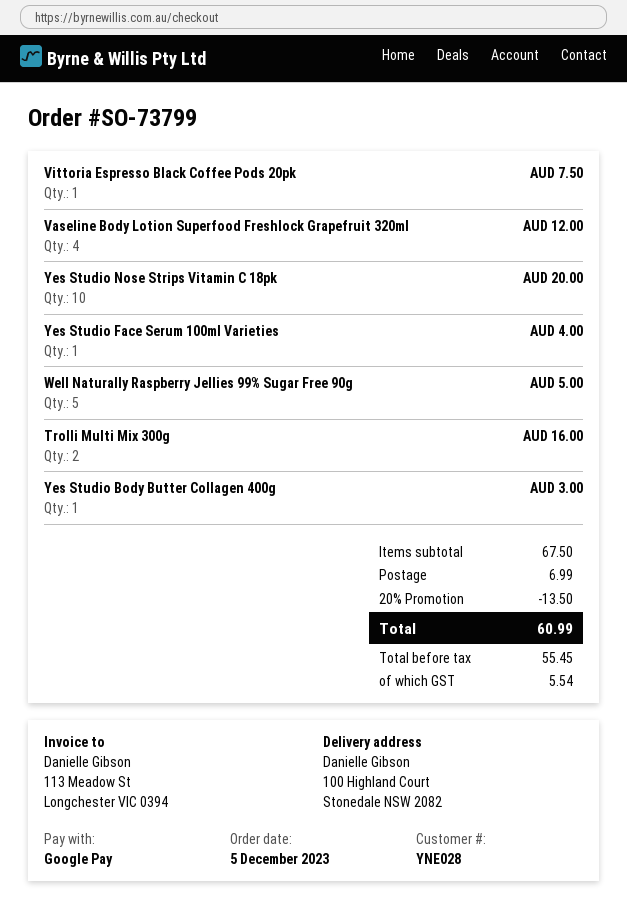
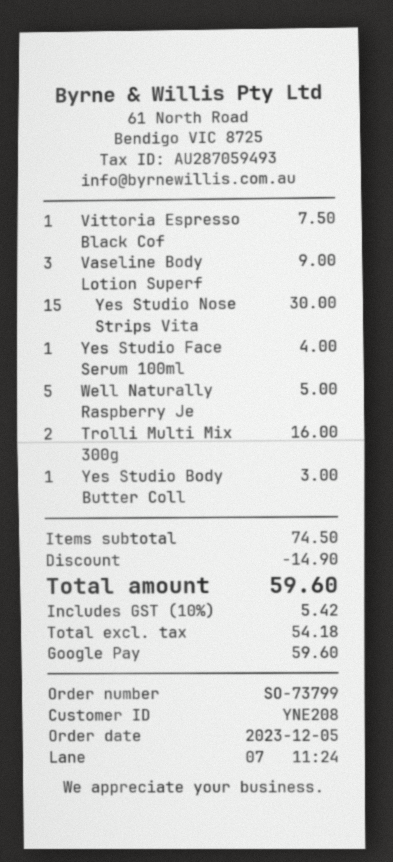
customer number: YNE028 -> YNE208
Vaseline Body Lotion Superfood Freshlock Grapefruit 320ml: 4 for 12.00 -> 3 for 9.00
Yes Studio Nose Strips Vitamin C 18pk: 10 for 20.00 -> 15 for 30.00
subtotal: 67.50 -> 74.50
discount: 13.50 -> 14.90
shipping: 6.99 -> none
net: 55.45 -> 54.18
tax: 5.54 -> 5.42
total: 60.99 -> 59.60

